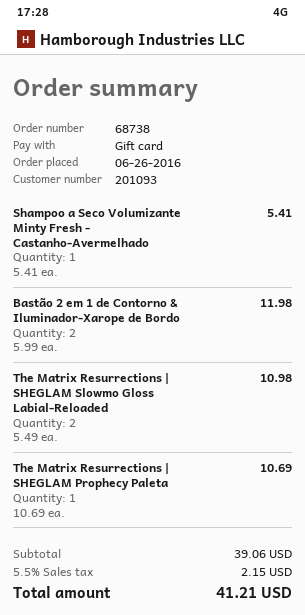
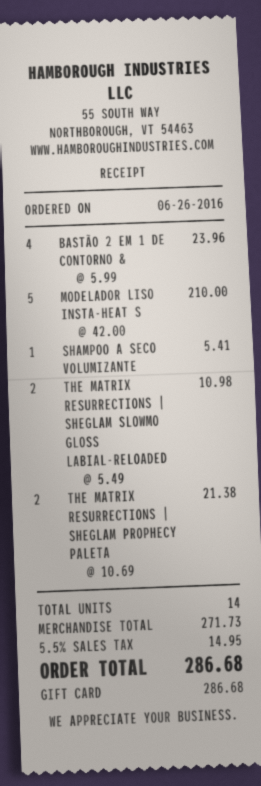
Bastão 2 em 1 de Contorno & Iluminador-Xarope de Bordo: 2 x 5.99 = 11.98 -> 4 x 5.99 = 23.96
The Matrix Resurrections | SHEGLAM Prophecy Paleta: 1 x 10.69 = 10.69 -> 2 x 10.69 = 21.38
MODELADOR LISO INSTA-HEAT S: none -> 5 x 42.00 = 210.00
subtotal: 39.06 -> 271.73
tax: 5.5% = 2.15 -> 5.5% = 14.95
total: 41.21 -> 286.68

